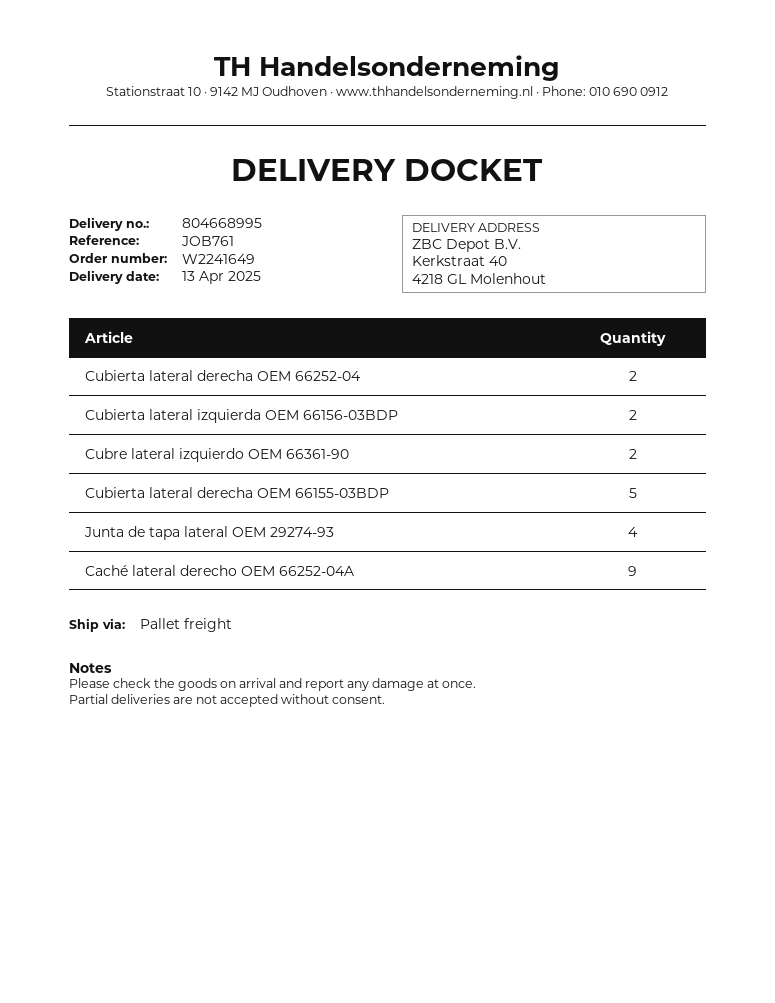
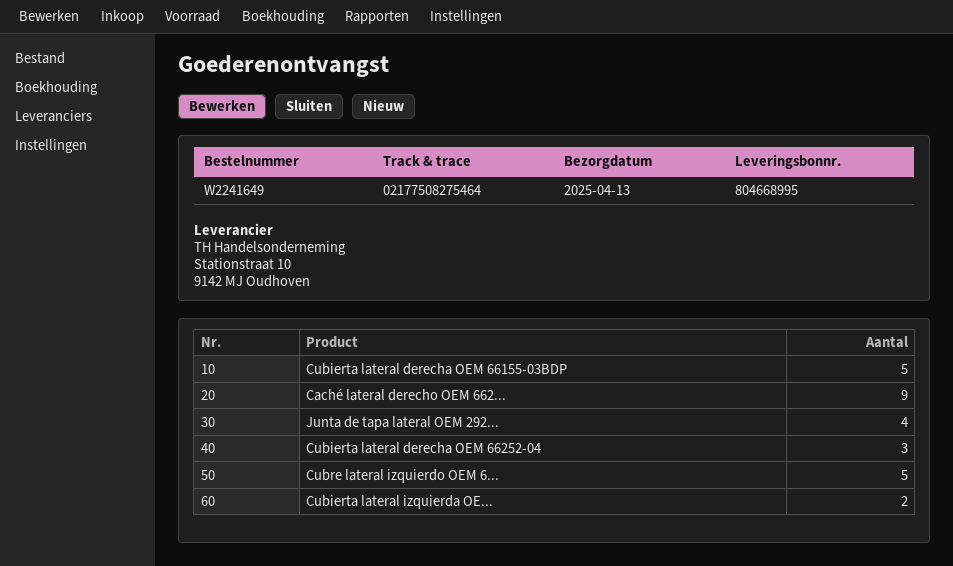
Cubierta lateral derecha OEM 66252-04: 2 -> 3
Cubre lateral izquierdo OEM 66361-90: 2 -> 5

